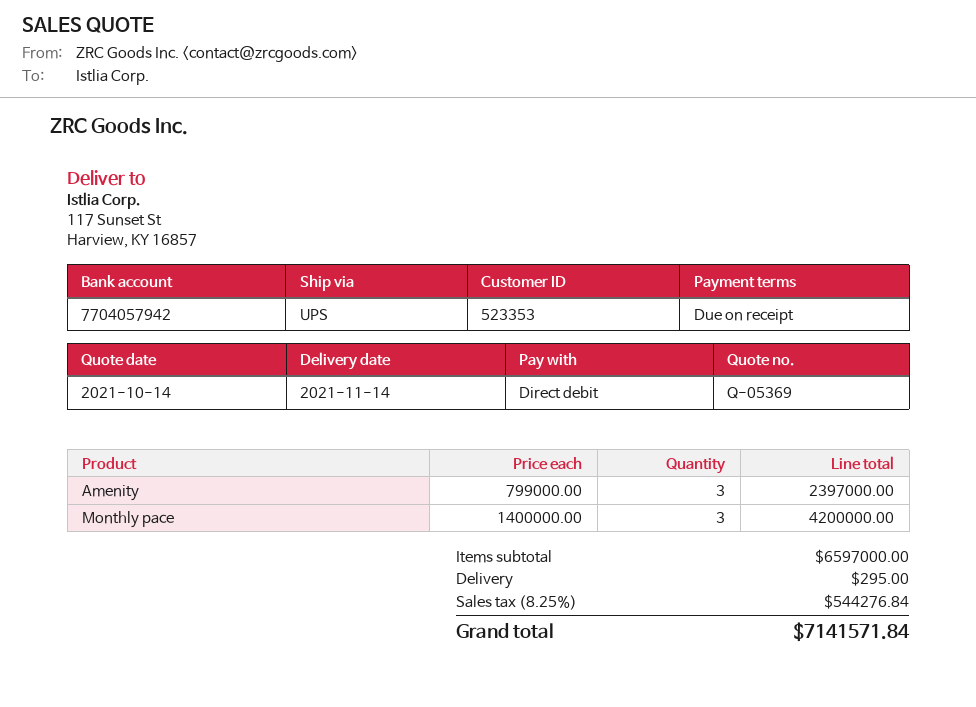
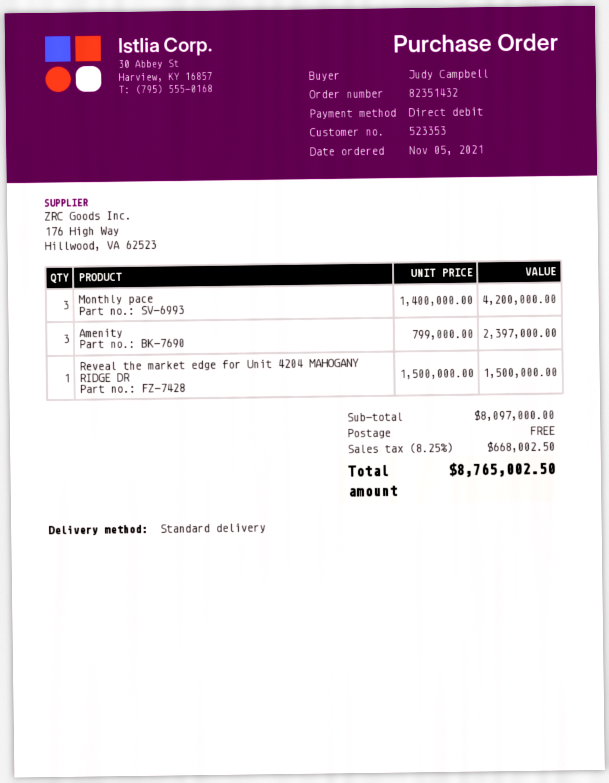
shipping method: UPS -> standard
Reveal the market edge for Unit 4204 MAHOGANY RIDGE DR: none -> 1 x 1500000.00 = 1500000.00
subtotal: 6597000.00 -> 8097000.00
shipping: 295.00 -> 0.00
tax: 8.25% = 544276.84 -> 8.25% = 668002.50
total: 7141571.84 -> 8765002.50

